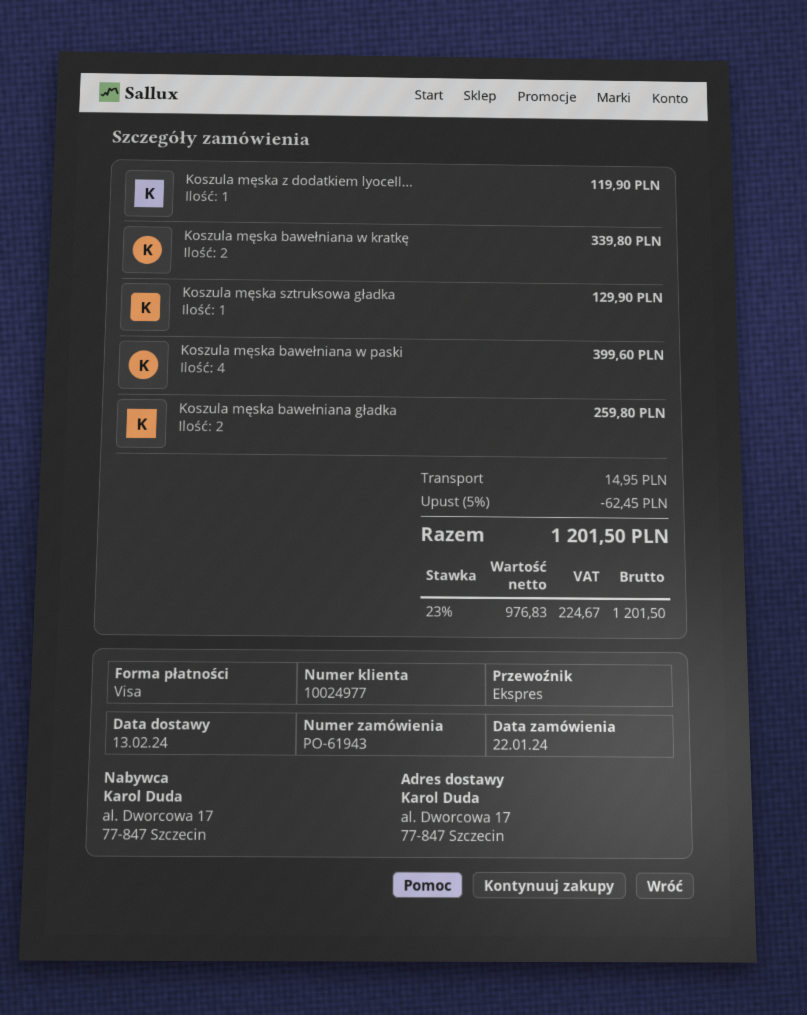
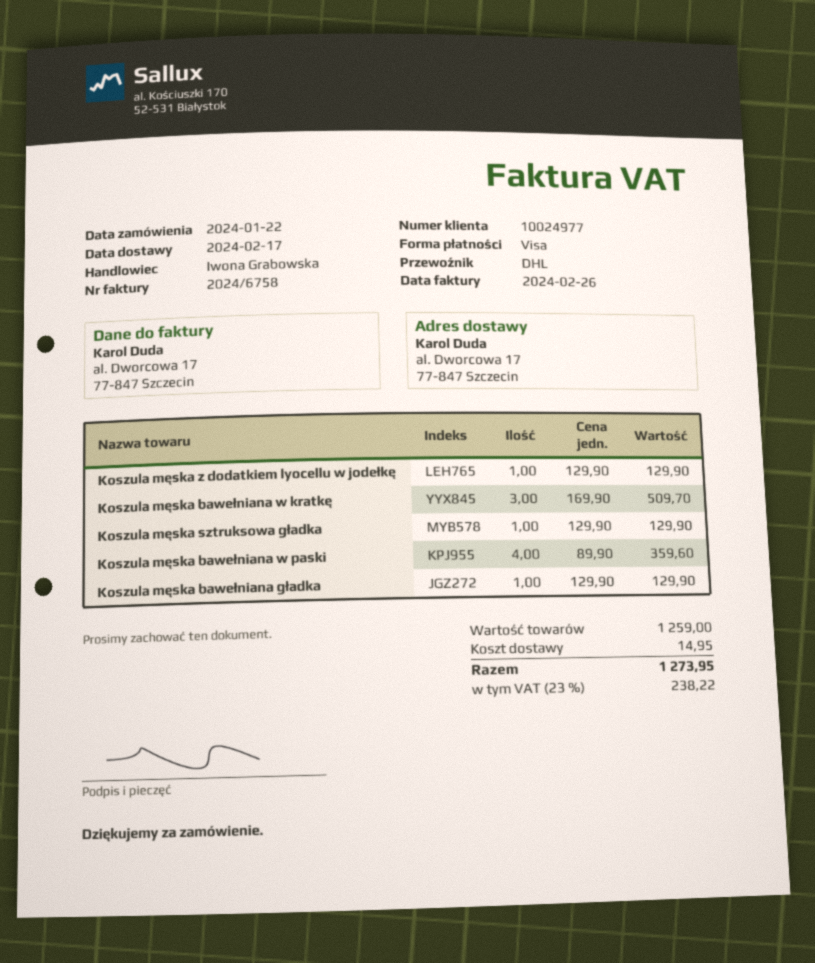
delivery date: 2024-02-13 -> 2024-02-17
shipping method: express -> DHL
Koszula męska z dodatkiem lyocell...: 1 for 119.90 -> 1 for 129.90
Koszula męska bawełniana w kratkę: 2 for 339.80 -> 3 for 509.70
Koszula męska bawełniana w paski: 4 for 399.60 -> 4 for 359.60
Koszula męska bawełniana gładka: 2 for 259.80 -> 1 for 129.90
discount: 5% = 62.45 -> none
tax: 23% = 224.67 -> 23% = 238.22
total: 1201.50 -> 1273.95

